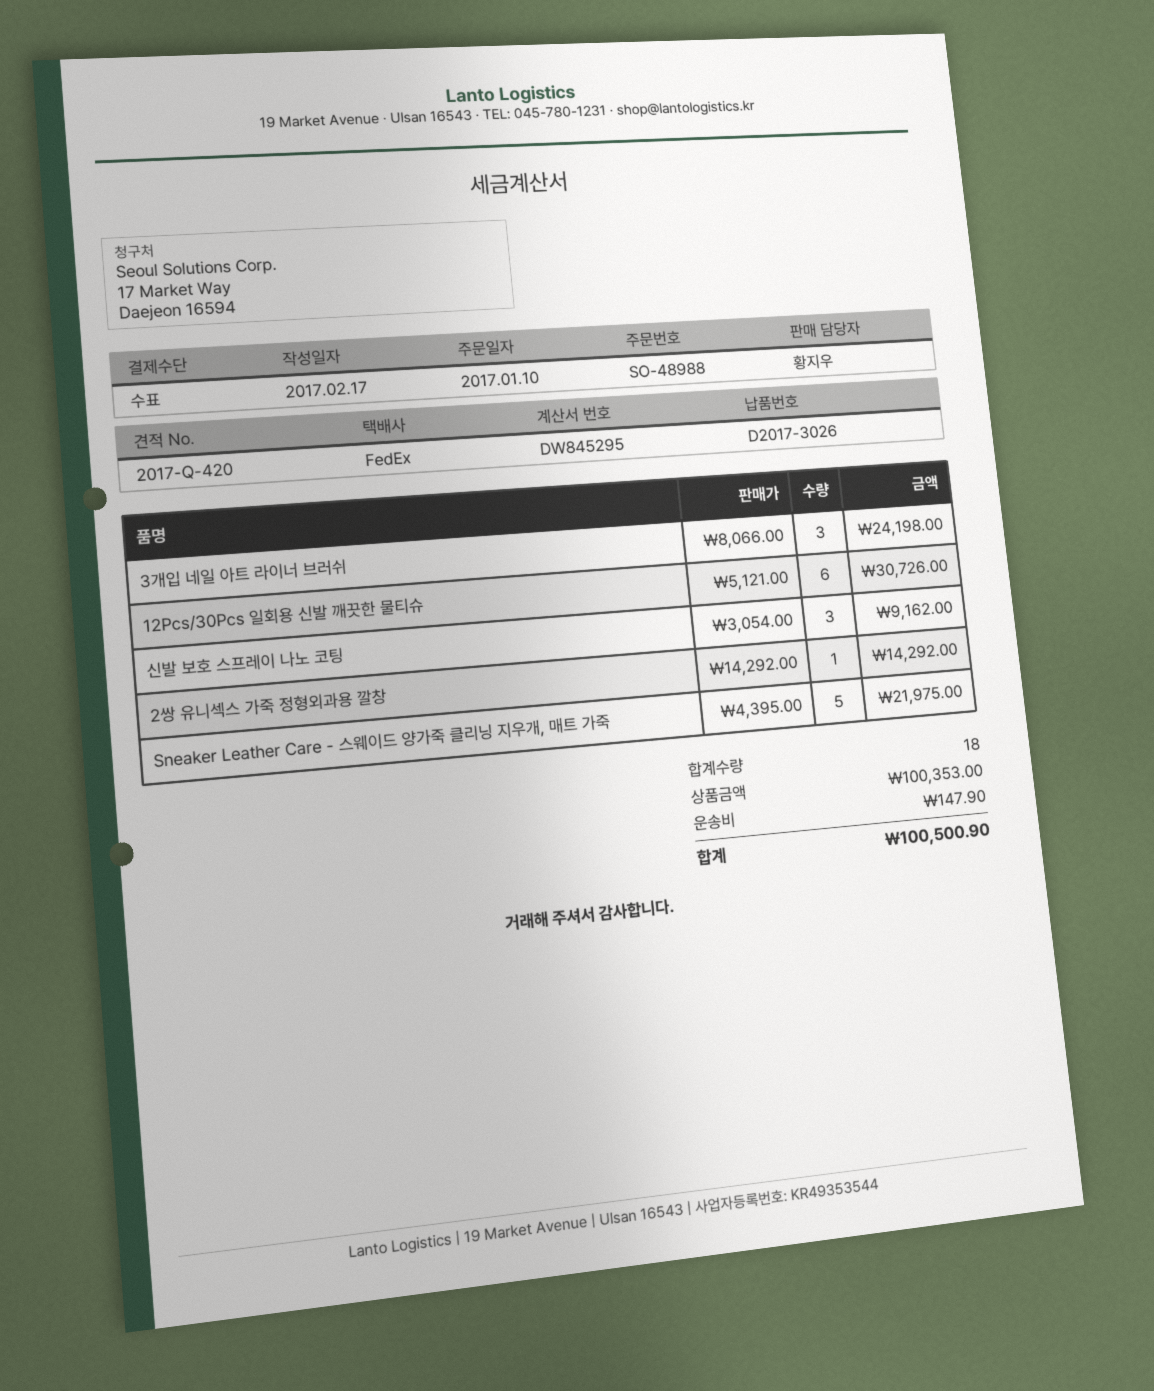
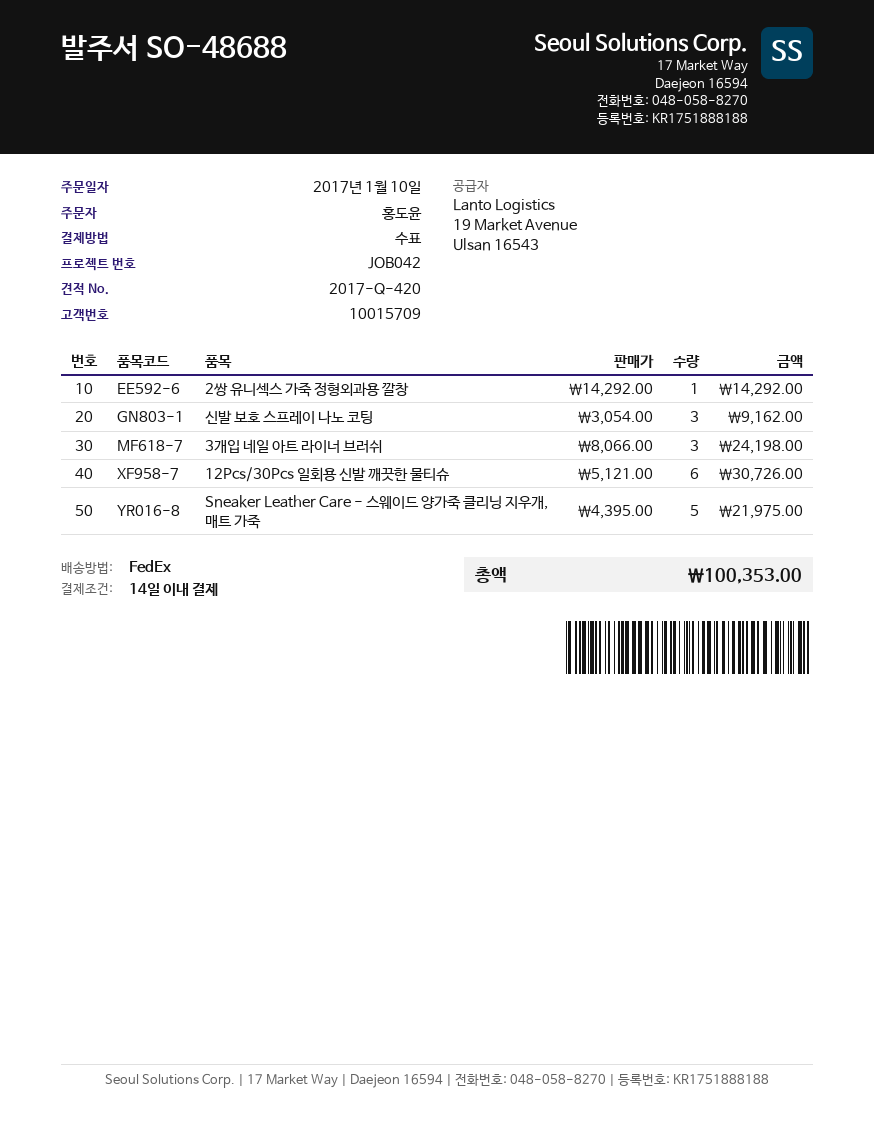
order number: SO-48988 -> SO-48688
shipping: 147.90 -> none
total: 100500.90 -> 100353.00

